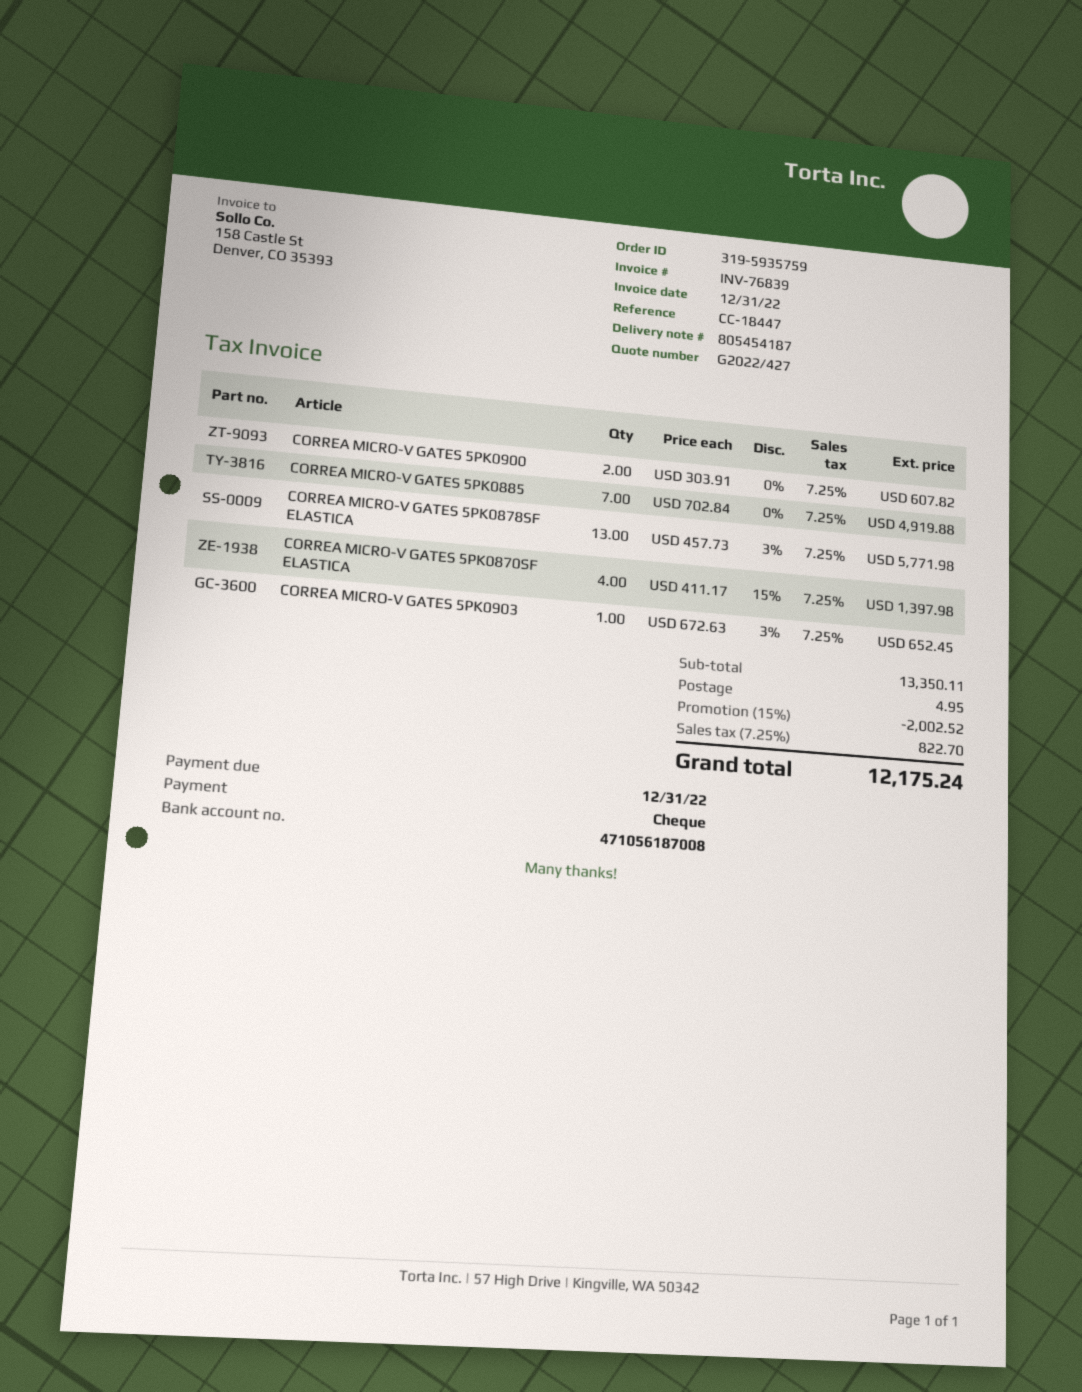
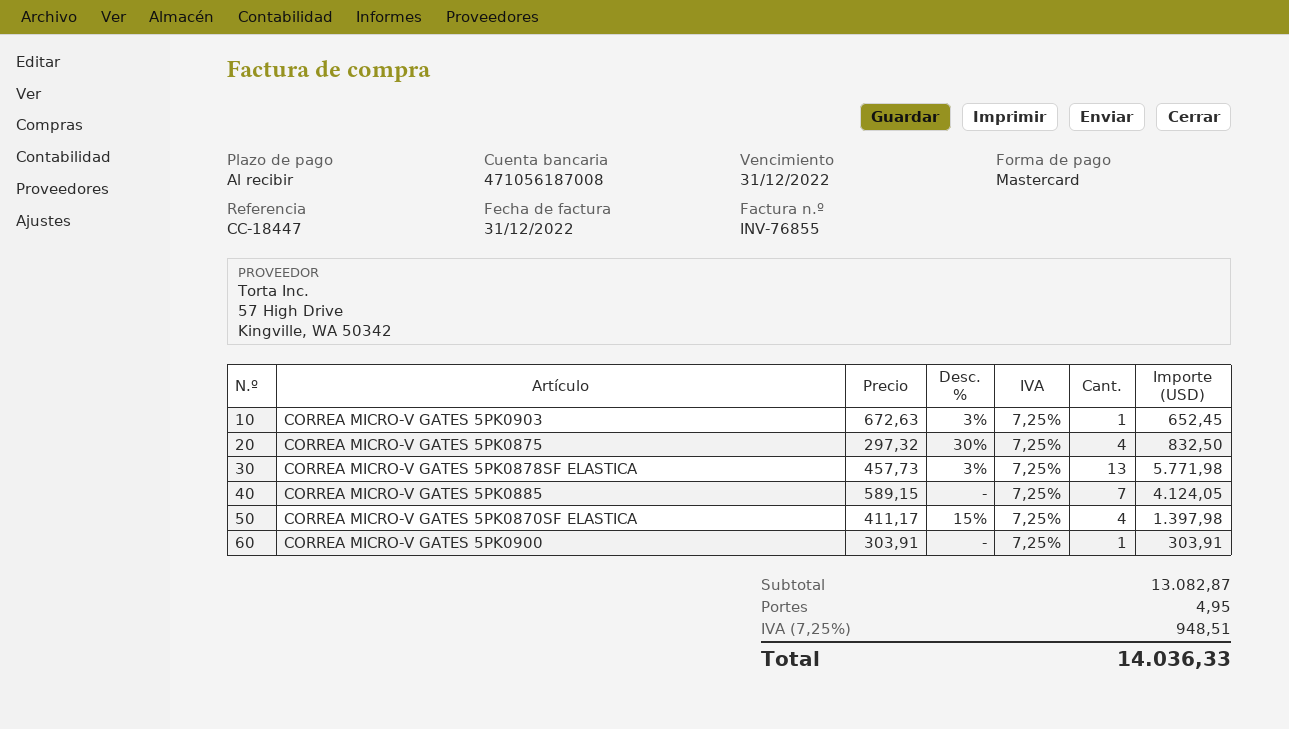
invoice number: INV-76839 -> INV-76855
payment method: cheque -> Mastercard
CORREA MICRO-V GATES 5PK0900: 2 x 303.91 = 607.82 -> 1 x 303.91 = 303.91
CORREA MICRO-V GATES 5PK0885: 7 x 702.84 = 4919.88 -> 7 x 589.15 = 4124.05
CORREA MICRO-V GATES 5PK0875: none -> 4 x 297.32 - 30% = 832.50
subtotal: 13350.11 -> 13082.87
discount: 15% = 2002.52 -> none
tax: 7.25% = 822.70 -> 7.25% = 948.51
total: 12175.24 -> 14036.33

